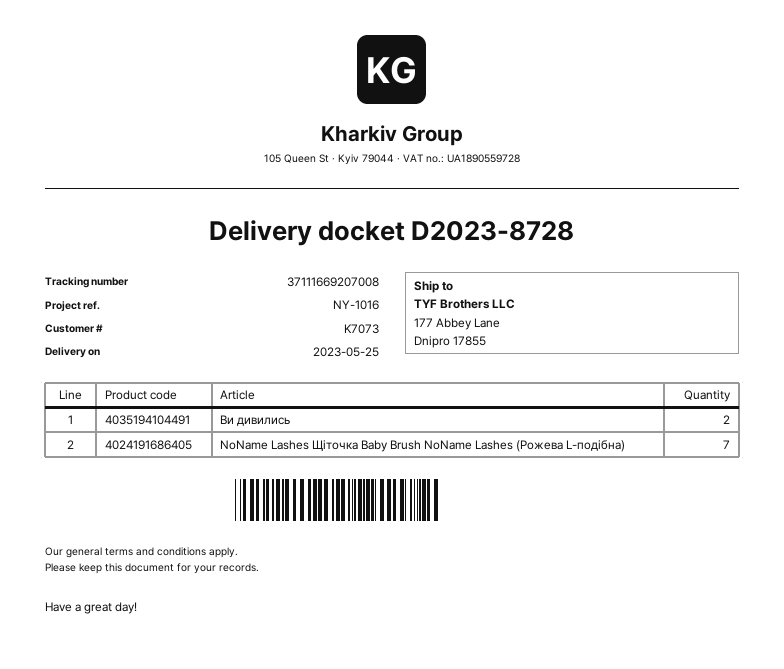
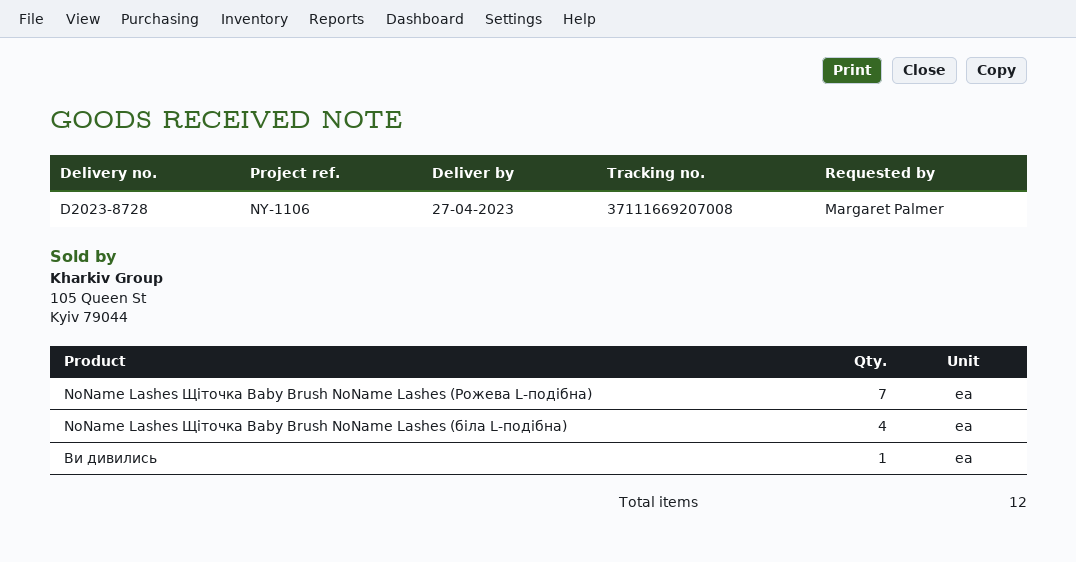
delivery date: 2023-05-25 -> 2023-04-27
reference: NY-1016 -> NY-1106
Ви дивились: 2 -> 1
NoName Lashes Щіточка Baby Brush NoName Lashes (біла L-подібна): none -> 4

